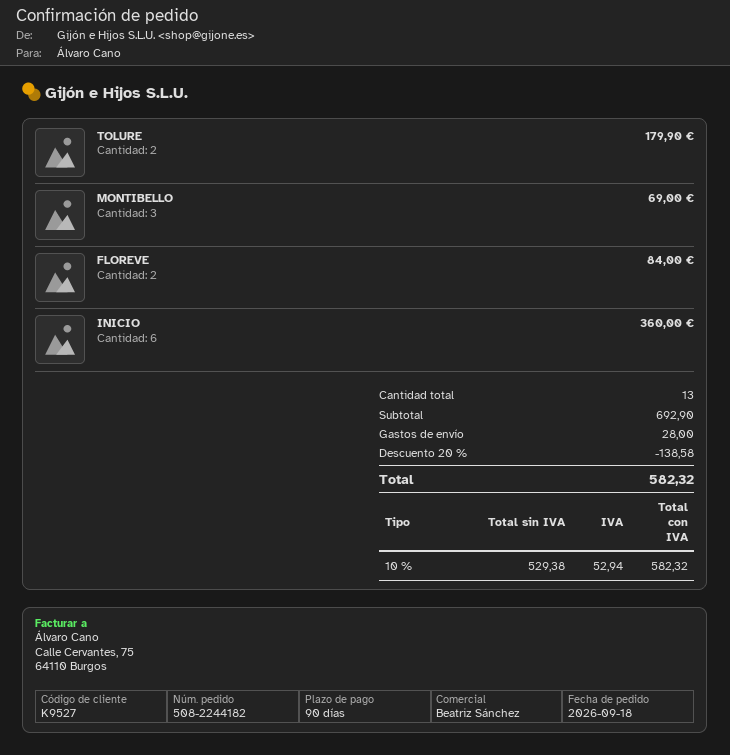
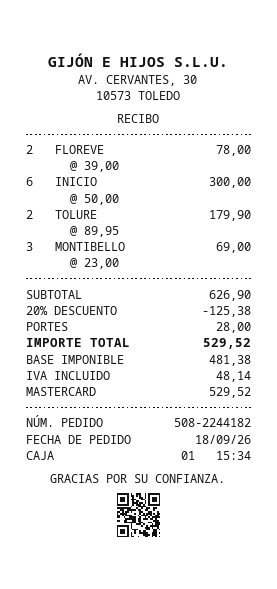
FLOREVE: 2 for 84.00 -> 2 for 78.00
INICIO: 6 for 360.00 -> 6 for 300.00
subtotal: 692.90 -> 626.90
discount: 20% = 138.58 -> 20% = 125.38
net: 529.38 -> 481.38
tax: 52.94 -> 48.14
total: 582.32 -> 529.52

